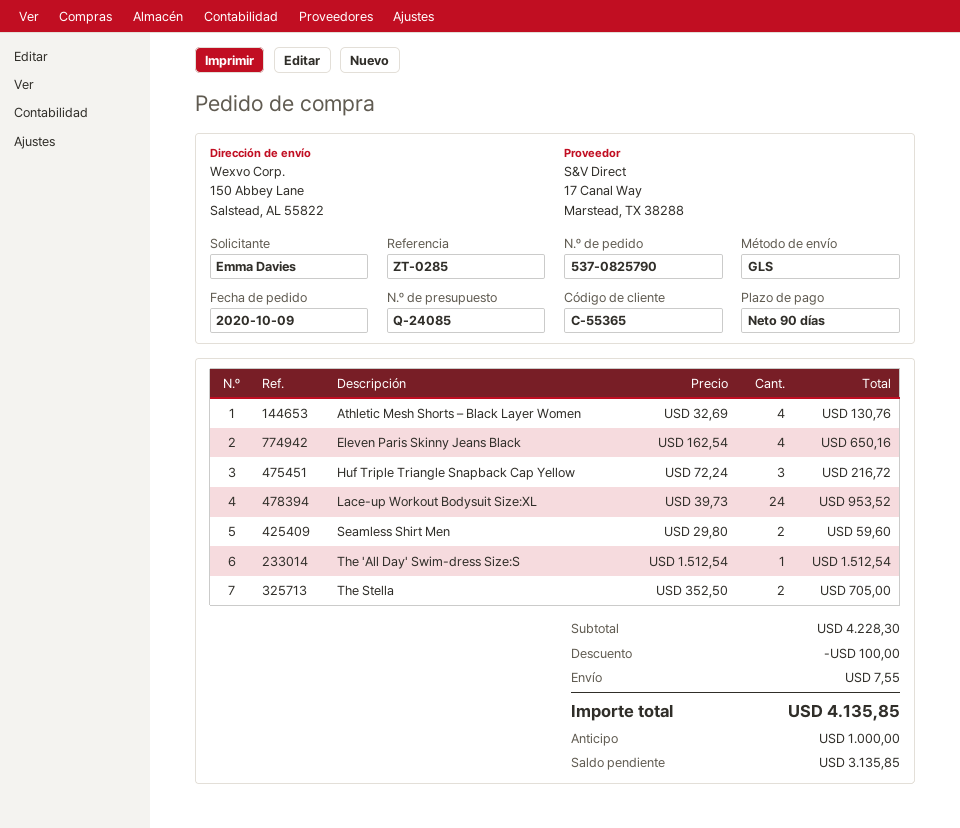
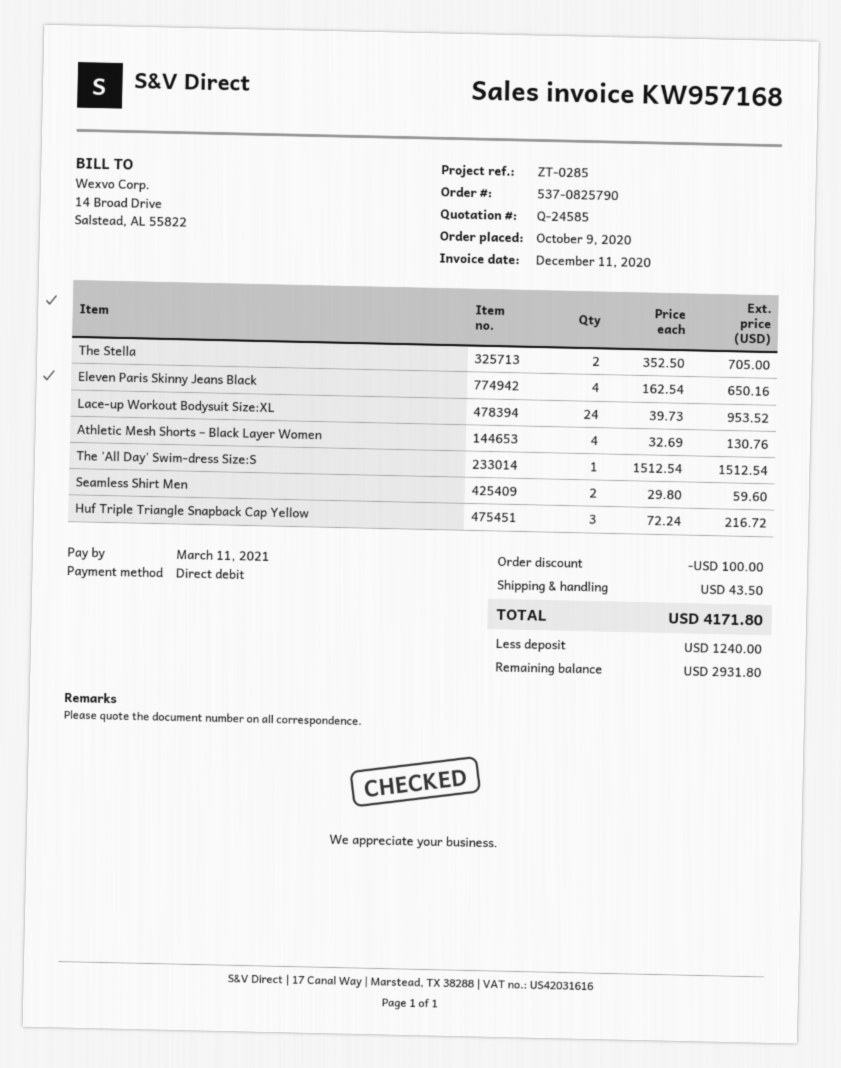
quote number: Q-24085 -> Q-24585
shipping: 7.55 -> 43.50
total: 4135.85 -> 4171.80
deposit: 1000.00 -> 1240.00
balance: 3135.85 -> 2931.80

